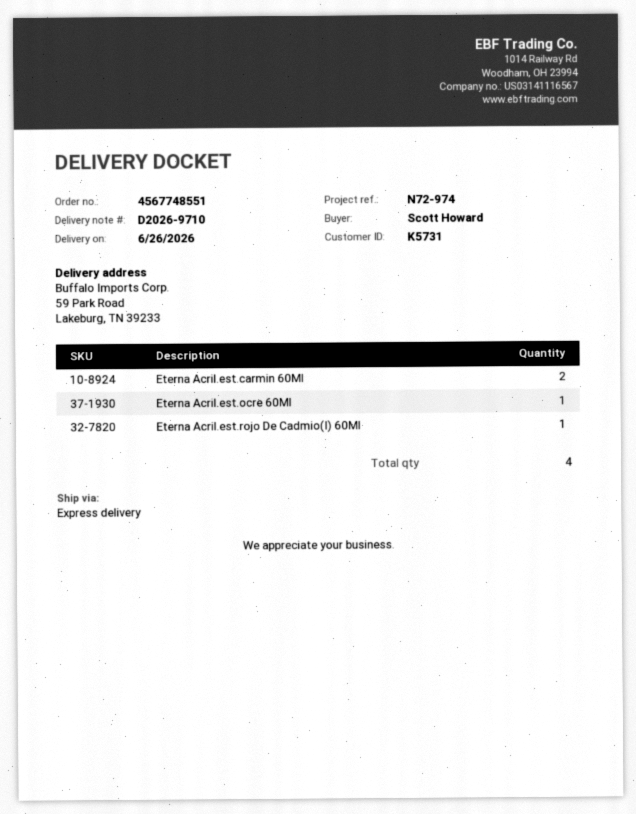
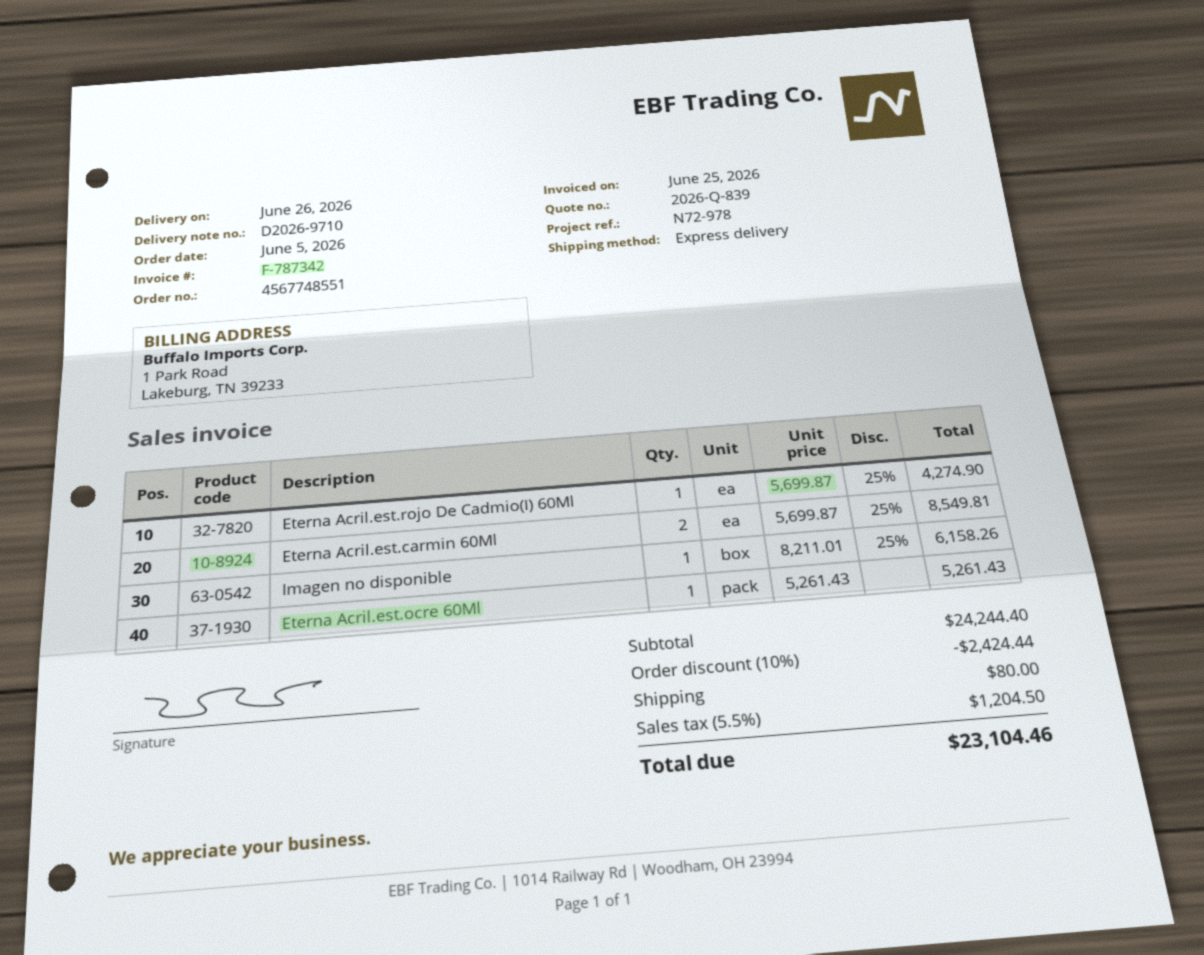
reference: N72-974 -> N72-978
Imagen no disponible: none -> 1

